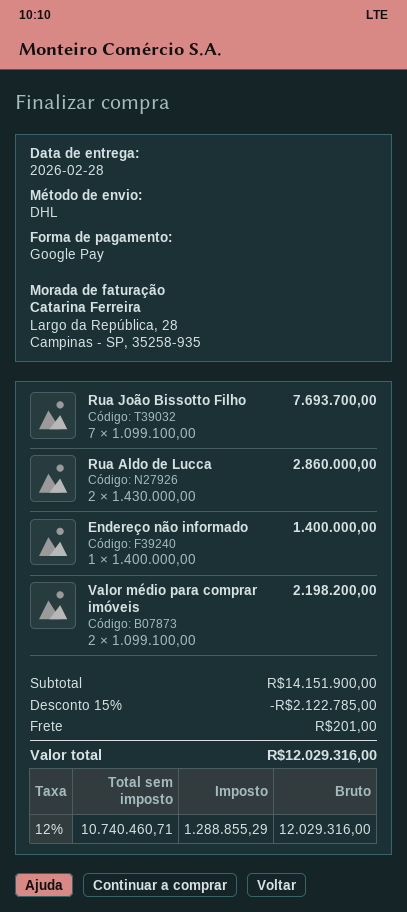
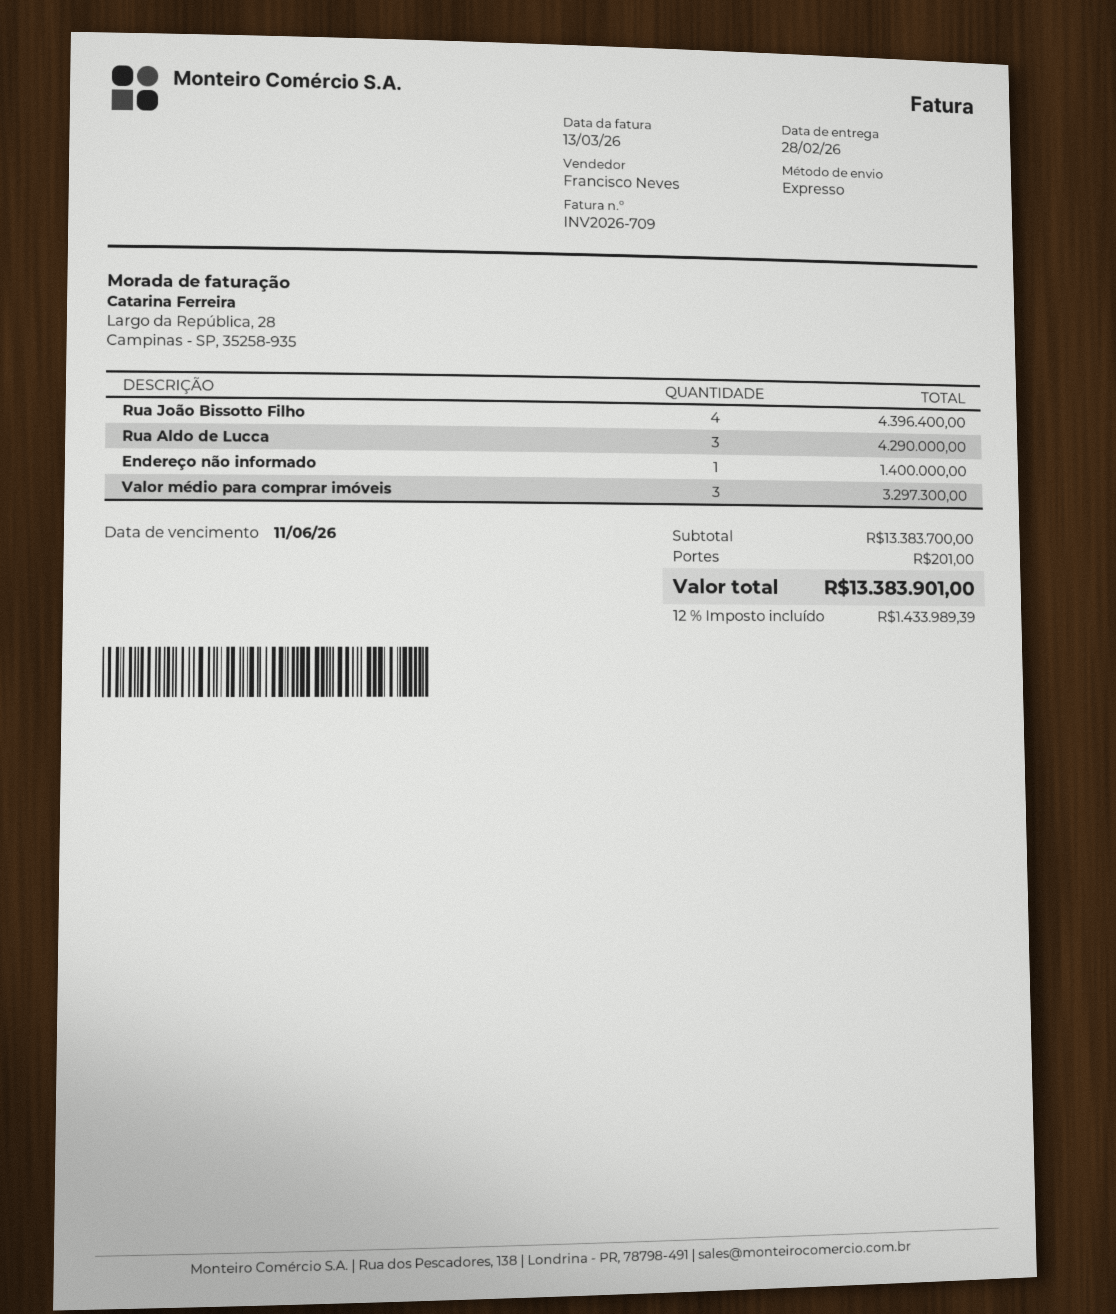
shipping method: DHL -> express
Rua João Bissotto Filho: 7 for 7693700.00 -> 4 for 4396400.00
Rua Aldo de Lucca: 2 for 2860000.00 -> 3 for 4290000.00
Valor médio para comprar imóveis: 2 for 2198200.00 -> 3 for 3297300.00
subtotal: 14151900.00 -> 13383700.00
discount: 15% = 2122785.00 -> none
tax: 12% = 1288855.29 -> 12% = 1433989.39
total: 12029316.00 -> 13383901.00

